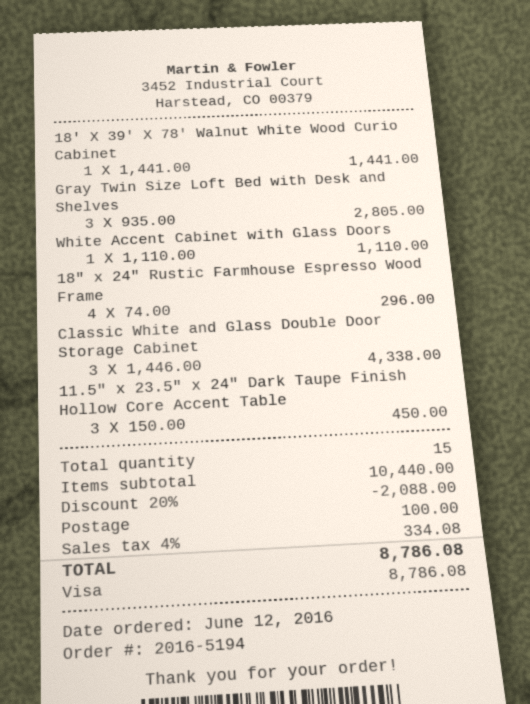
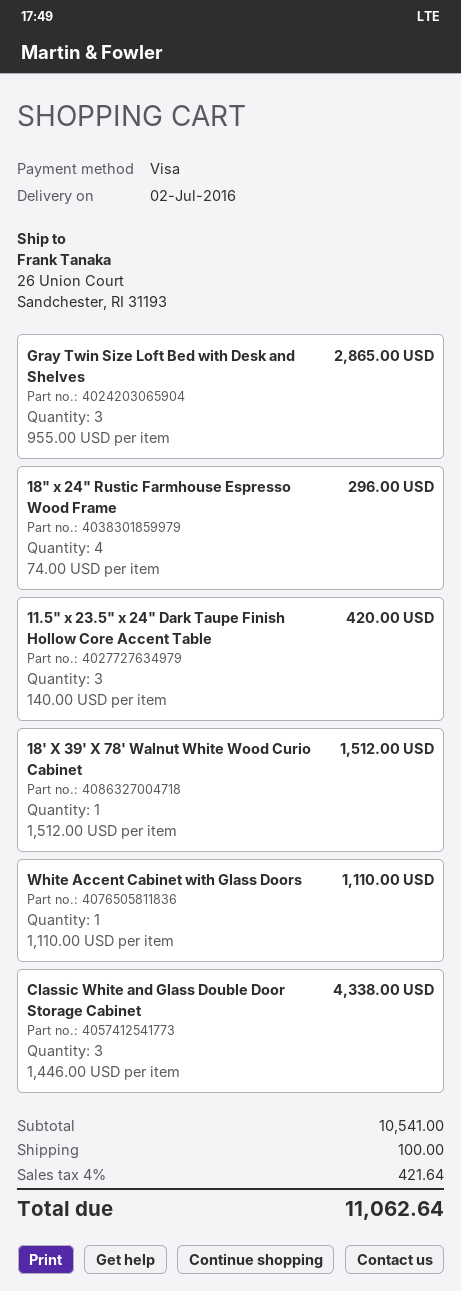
18' X 39' X 78' Walnut White Wood Curio Cabinet: 1 x 1441.00 = 1441.00 -> 1 x 1512.00 = 1512.00
Gray Twin Size Loft Bed with Desk and Shelves: 3 x 935.00 = 2805.00 -> 3 x 955.00 = 2865.00
11.5" x 23.5" x 24" Dark Taupe Finish Hollow Core Accent Table: 3 x 150.00 = 450.00 -> 3 x 140.00 = 420.00
subtotal: 10440.00 -> 10541.00
discount: 20% = 2088.00 -> none
tax: 4% = 334.08 -> 4% = 421.64
total: 8786.08 -> 11062.64

